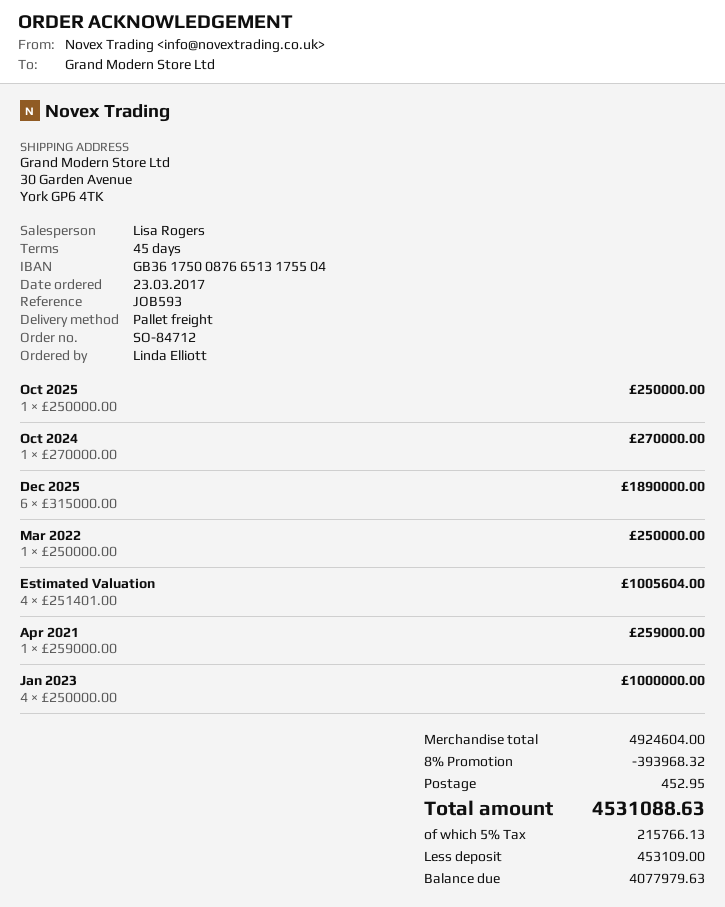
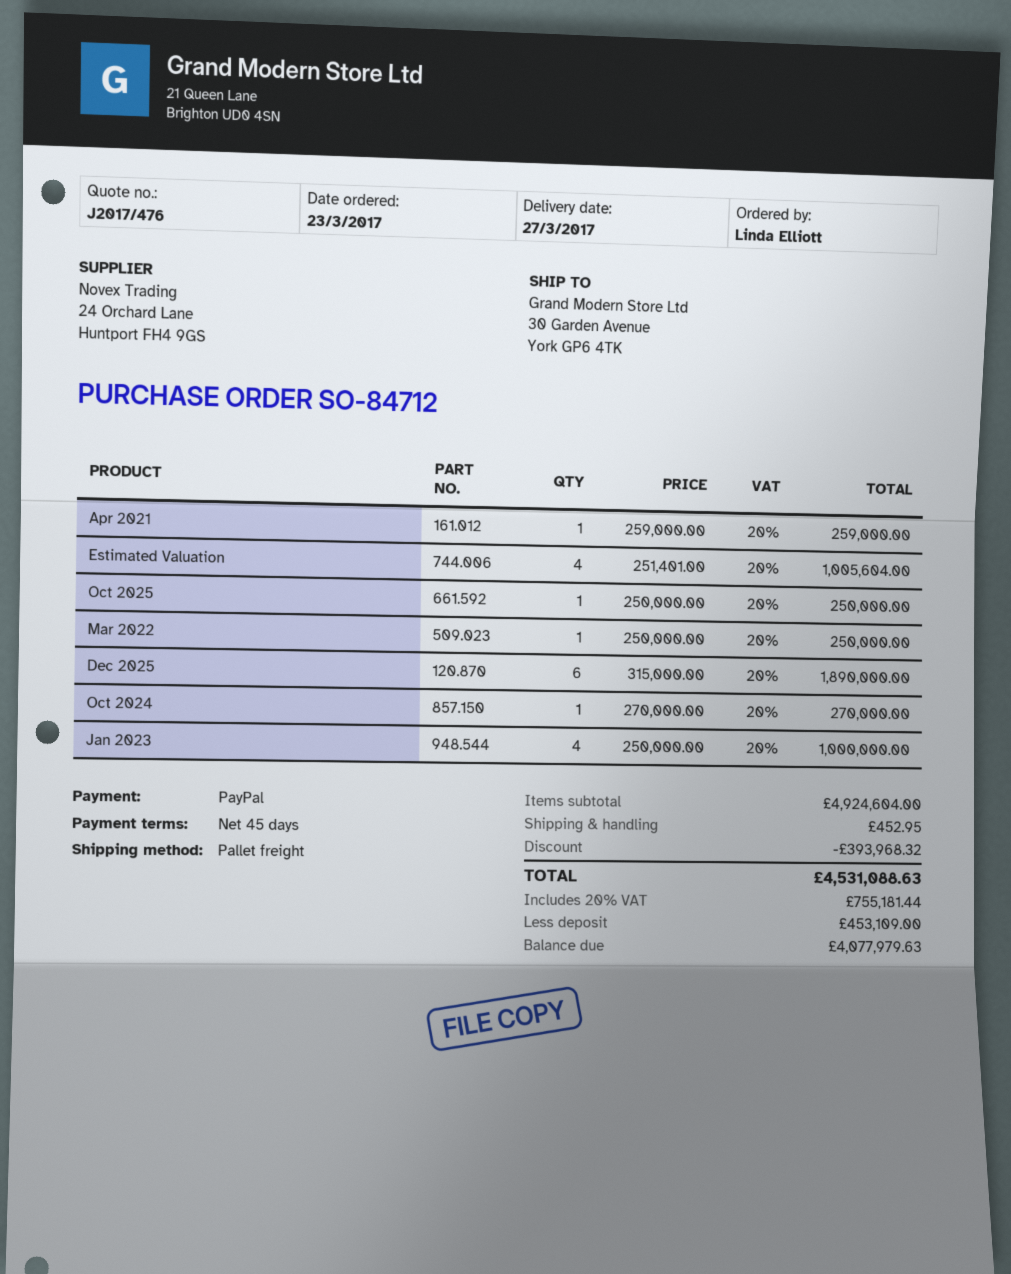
tax: 5% = 215766.13 -> 20% = 755181.44

